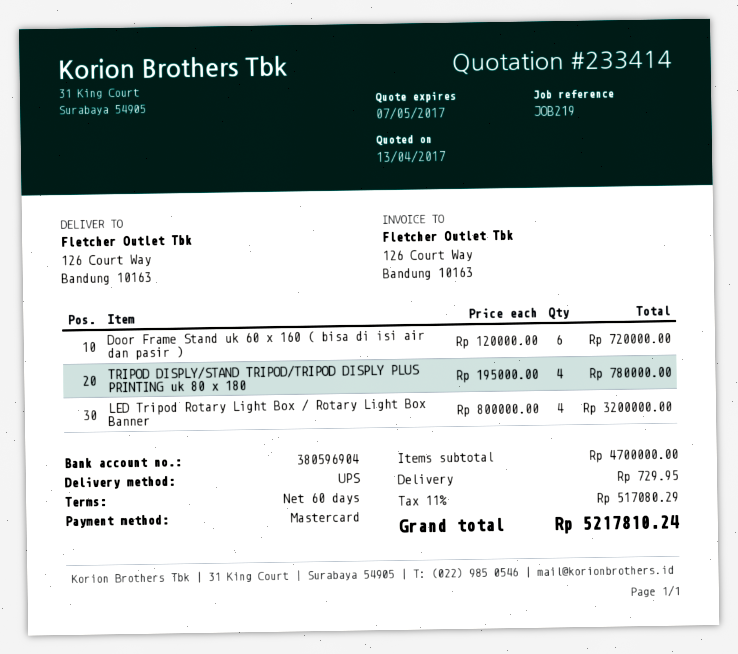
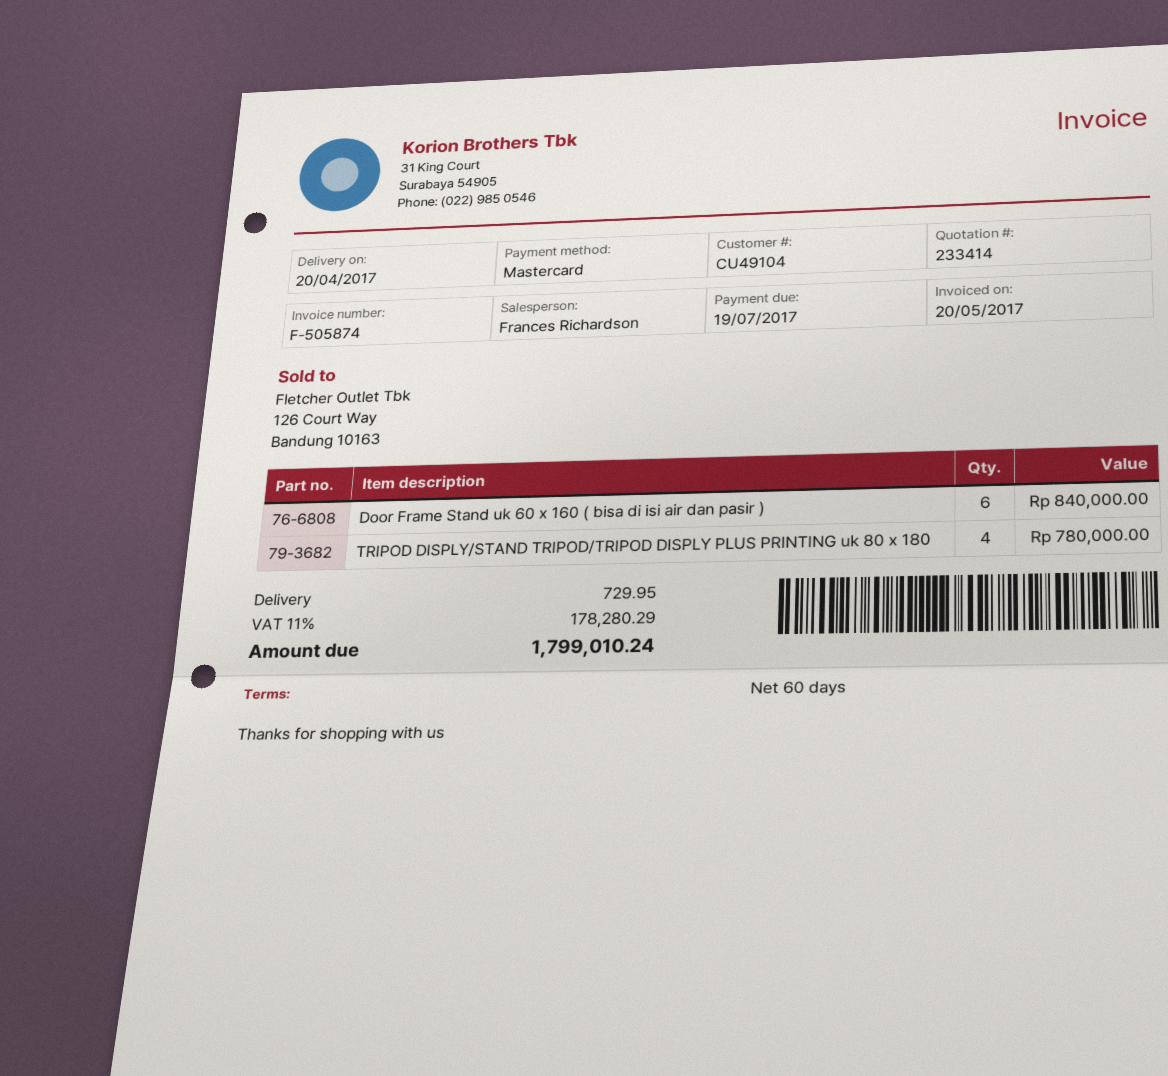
Door Frame Stand uk 60 x 160 ( bisa di isi air dan pasir ): 6 for 720000.00 -> 6 for 840000.00
LED Tripod Rotary Light Box / Rotary Light Box Banner: 4 for 3200000.00 -> none
tax: 11% = 517080.29 -> 11% = 178280.29
total: 5217810.24 -> 1799010.24

